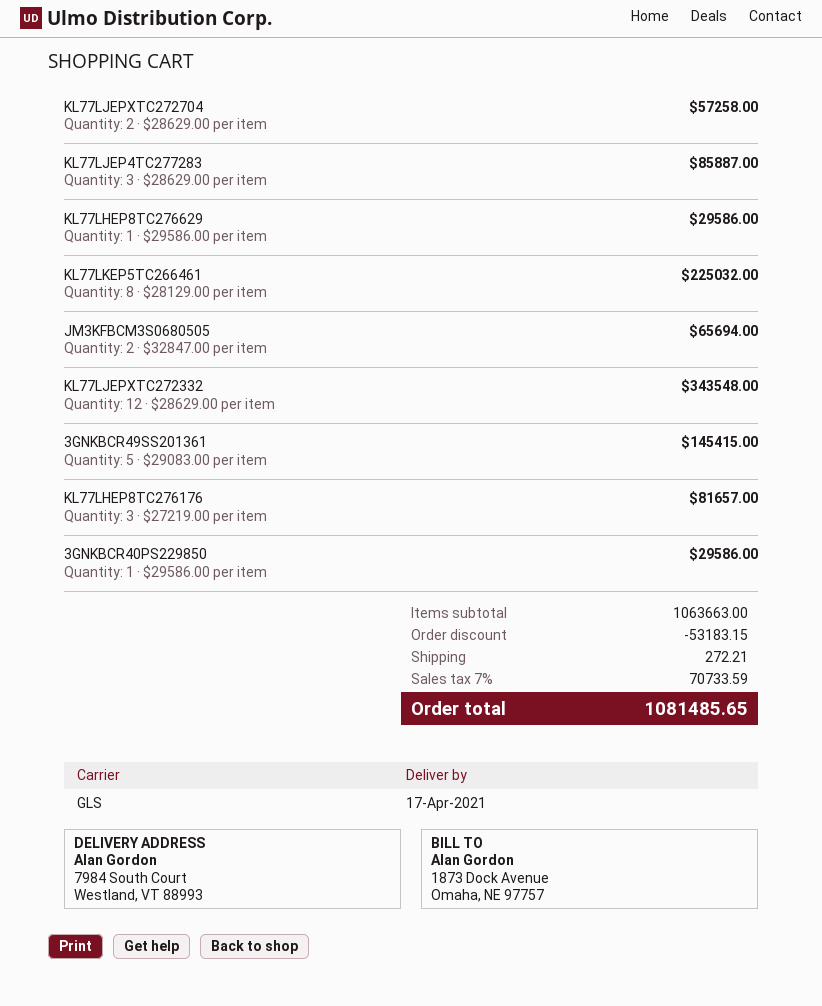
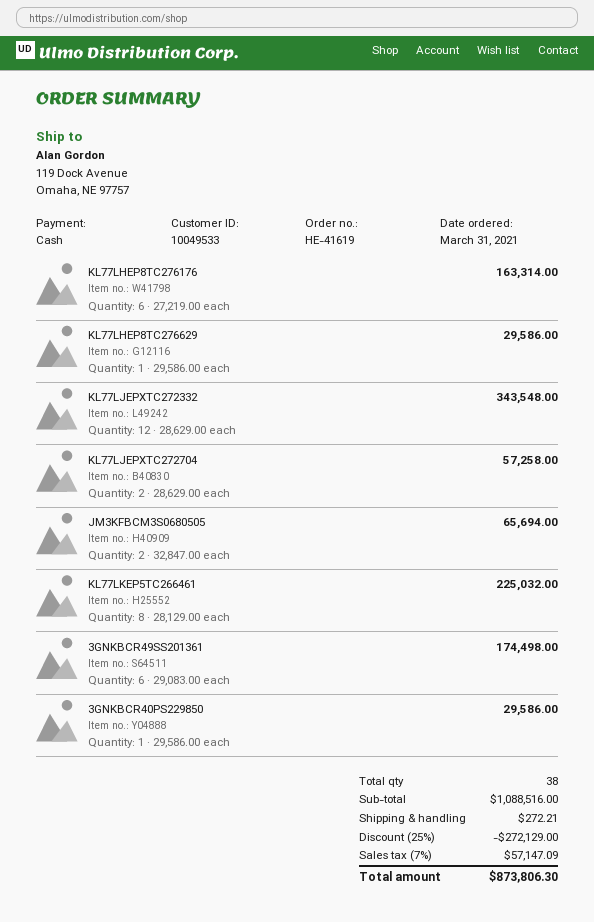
ship to: 7984 South Court, Westland, VT 88993 -> 119 Dock Avenue, Omaha, NE 97757
KL77LJEP4TC277283: 3 x 28629.00 = 85887.00 -> none
3GNKBCR49SS201361: 5 x 29083.00 = 145415.00 -> 6 x 29083.00 = 174498.00
KL77LHEP8TC276176: 3 x 27219.00 = 81657.00 -> 6 x 27219.00 = 163314.00
subtotal: 1063663.00 -> 1088516.00
discount: 53183.15 -> 272129.00
tax: 7% = 70733.59 -> 7% = 57147.09
total: 1081485.65 -> 873806.30

